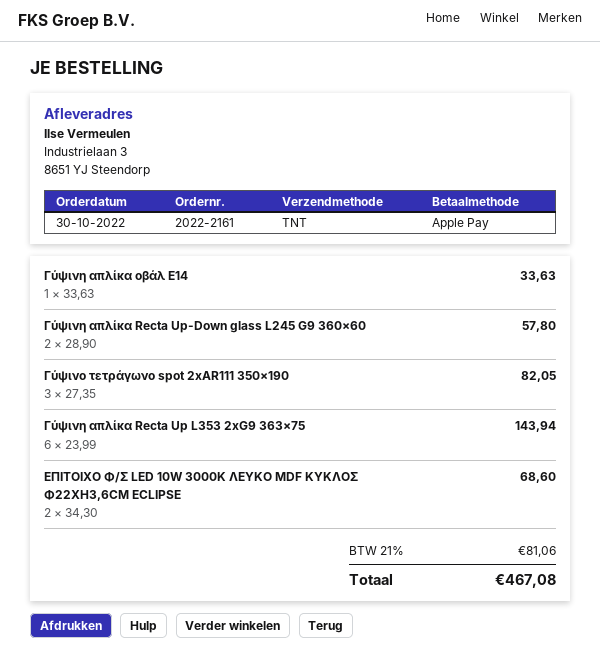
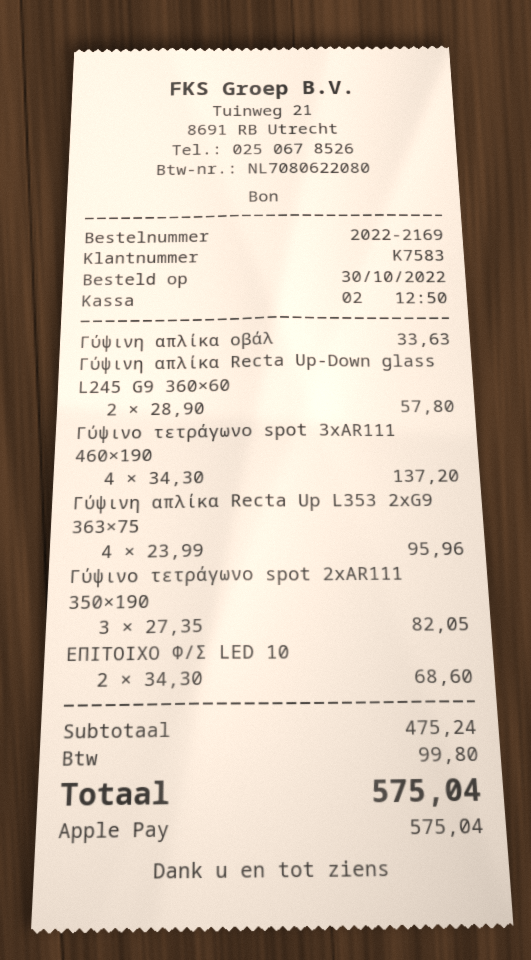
order number: 2022-2161 -> 2022-2169
Γύψινη απλίκα Recta Up L353 2xG9 363×75: 6 x 23.99 = 143.94 -> 4 x 23.99 = 95.96
Γύψινο τετράγωνο spot 3xAR111 460×190: none -> 4 x 34.30 = 137.20
tax: 81.06 -> 99.80
total: 467.08 -> 575.04

